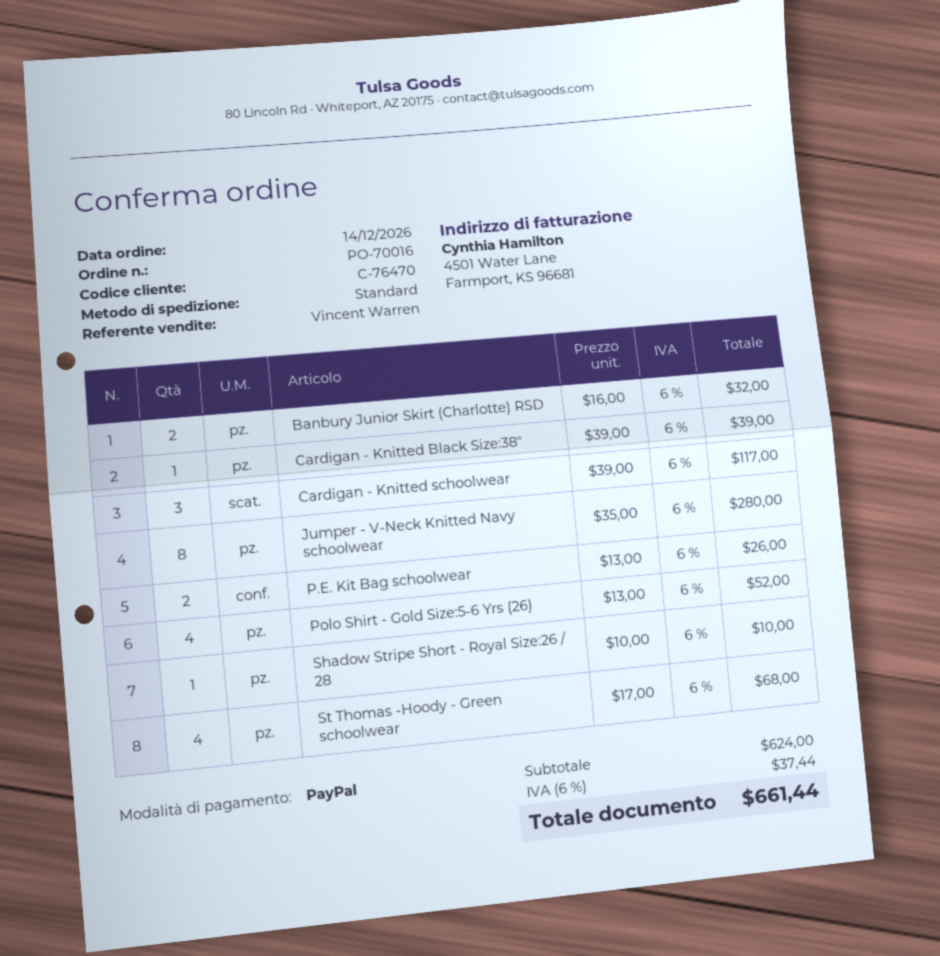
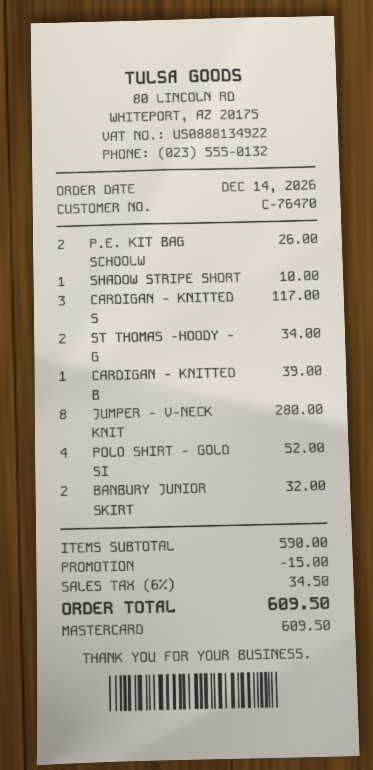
payment method: PayPal -> Mastercard
St Thomas -Hoody - Green schoolwear: 4 for 68.00 -> 2 for 34.00
subtotal: 624.00 -> 590.00
discount: none -> 15.00
tax: 6% = 37.44 -> 6% = 34.50
total: 661.44 -> 609.50

